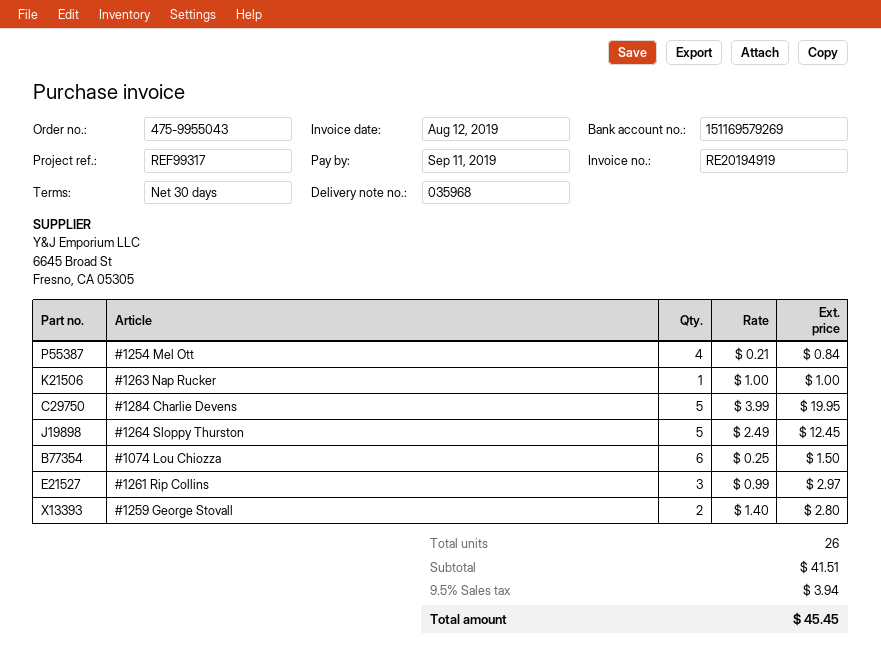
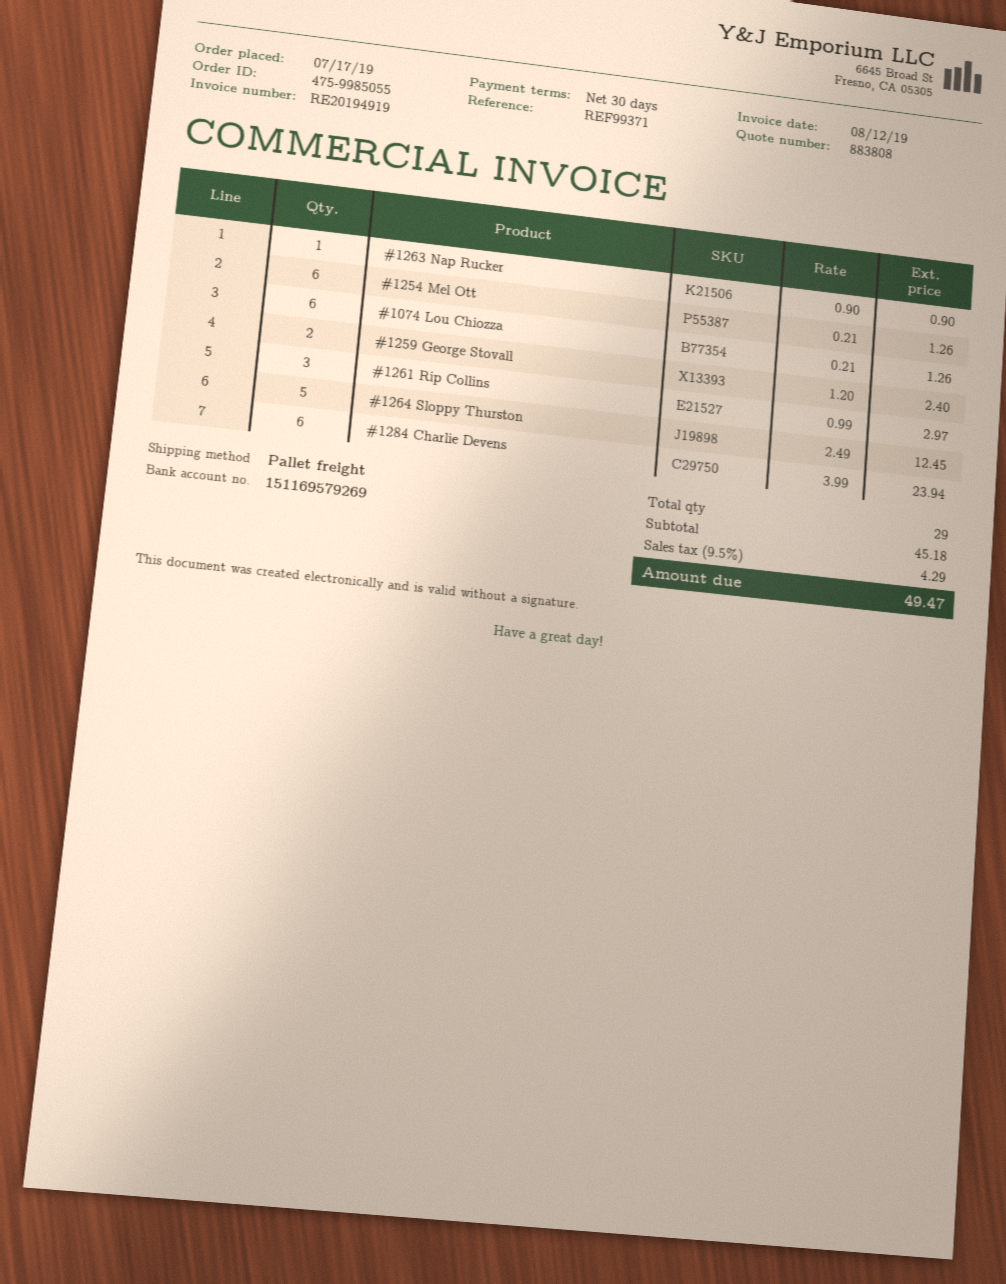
order number: 475-9955043 -> 475-9985055
reference: REF99317 -> REF99371
#1254 Mel Ott: 4 x 0.21 = 0.84 -> 6 x 0.21 = 1.26
#1263 Nap Rucker: 1 x 1.00 = 1.00 -> 1 x 0.90 = 0.90
#1284 Charlie Devens: 5 x 3.99 = 19.95 -> 6 x 3.99 = 23.94
#1074 Lou Chiozza: 6 x 0.25 = 1.50 -> 6 x 0.21 = 1.26
#1259 George Stovall: 2 x 1.40 = 2.80 -> 2 x 1.20 = 2.40
total quantity: 26 -> 29
subtotal: 41.51 -> 45.18
tax: 9.5% = 3.94 -> 9.5% = 4.29
total: 45.45 -> 49.47

